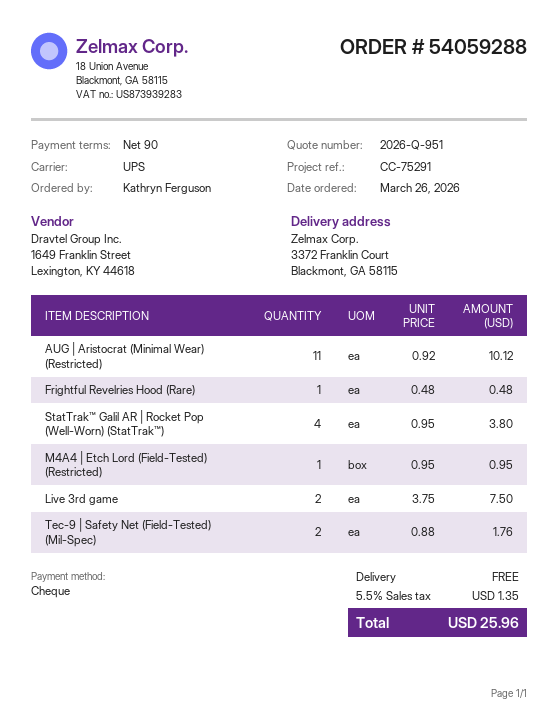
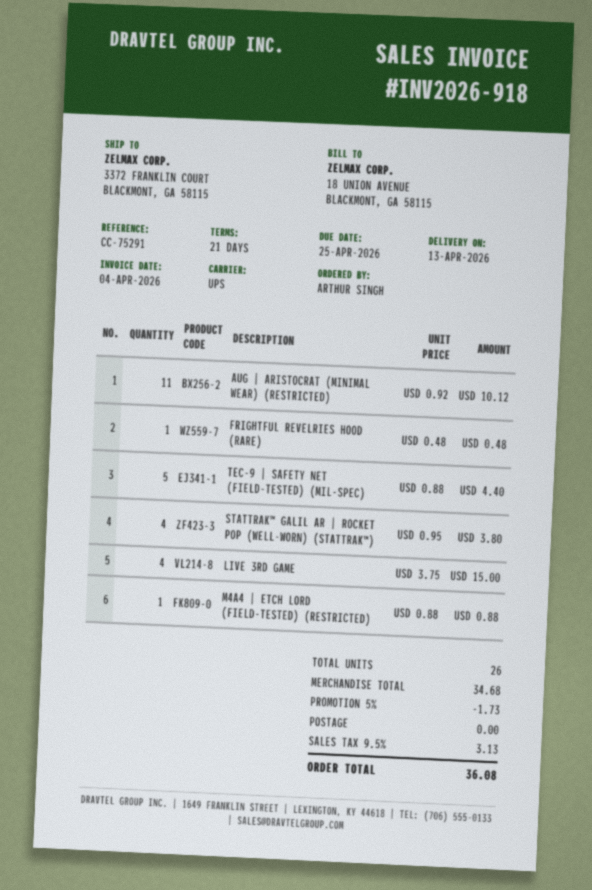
payment terms: 90 days -> 21 days
ordered by: Kathryn Ferguson -> ARTHUR SINGH
M4A4 | Etch Lord (Field-Tested) (Restricted): 1 x 0.95 = 0.95 -> 1 x 0.88 = 0.88
Live 3rd game: 2 x 3.75 = 7.50 -> 4 x 3.75 = 15.00
Tec-9 | Safety Net (Field-Tested) (Mil-Spec): 2 x 0.88 = 1.76 -> 5 x 0.88 = 4.40
discount: none -> 5% = 1.73
tax: 5.5% = 1.35 -> 9.5% = 3.13
total: 25.96 -> 36.08

